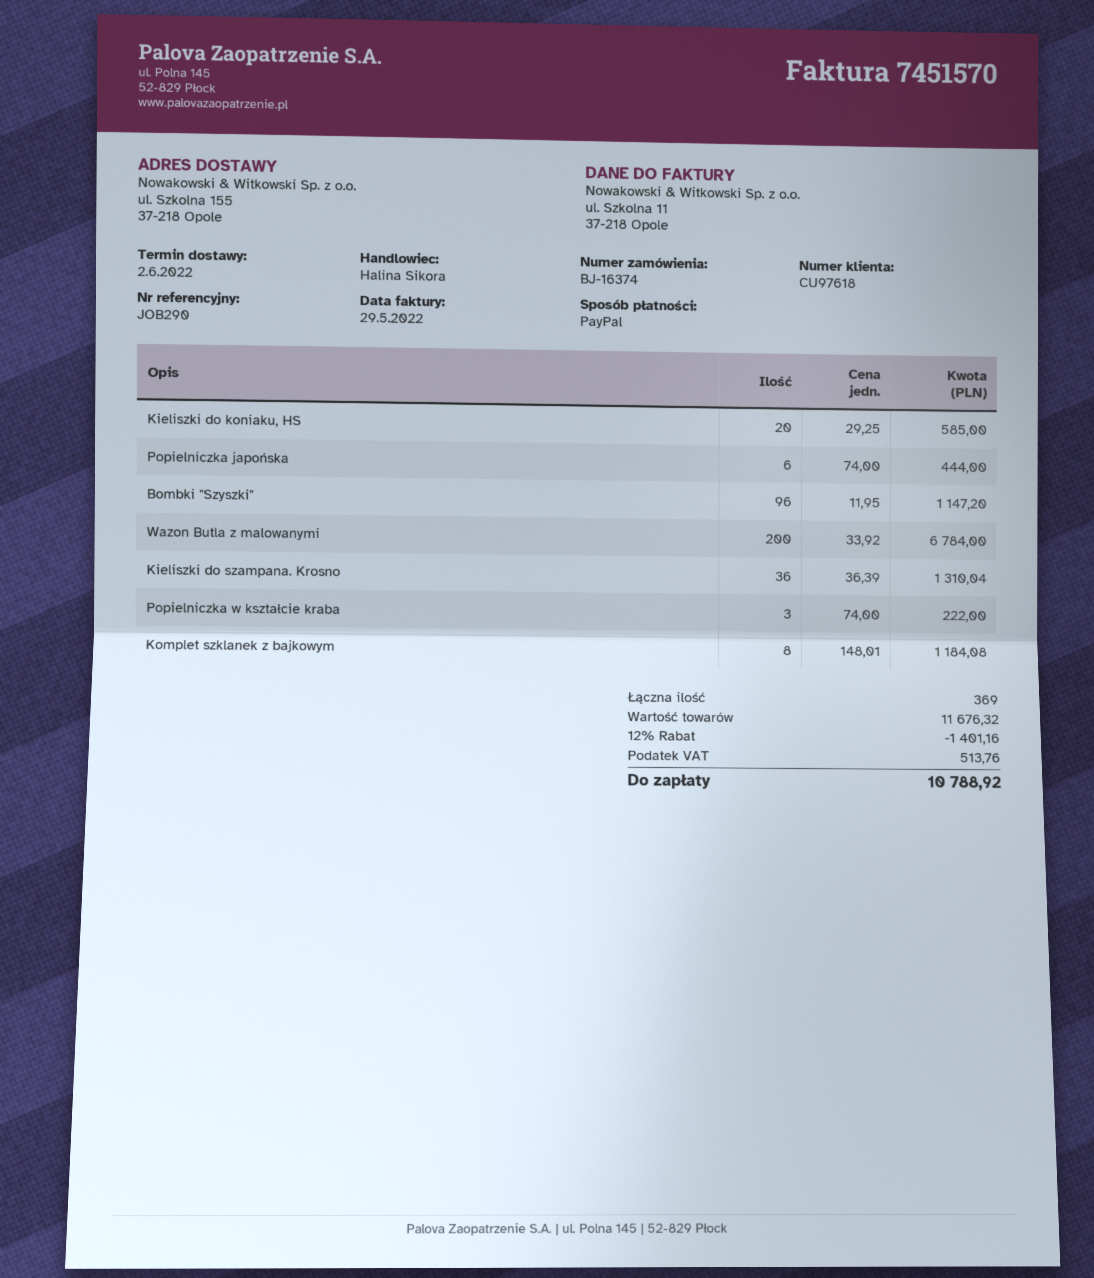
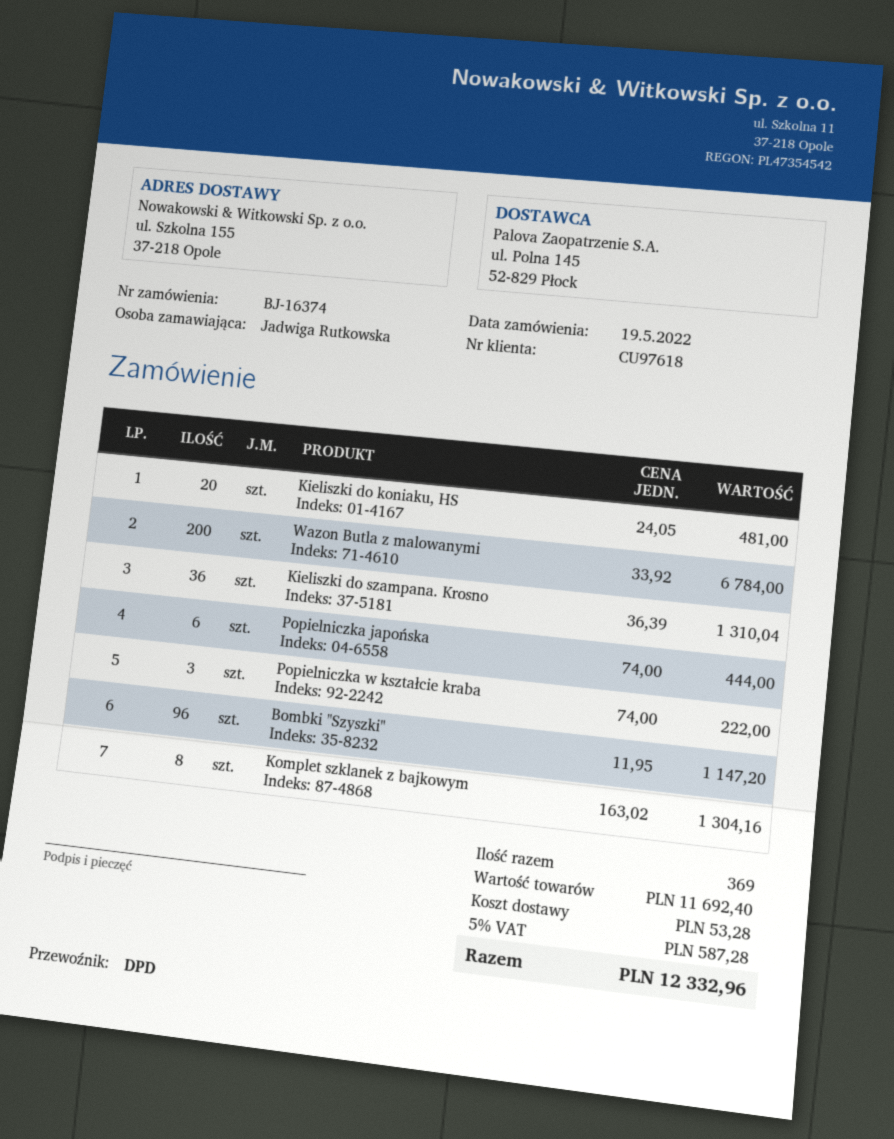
Kieliszki do koniaku, HS: 20 x 29.25 = 585.00 -> 20 x 24.05 = 481.00
Komplet szklanek z bajkowym: 8 x 148.01 = 1184.08 -> 8 x 163.02 = 1304.16
subtotal: 11676.32 -> 11692.40
discount: 12% = 1401.16 -> none
shipping: none -> 53.28
tax: 513.76 -> 587.28
total: 10788.92 -> 12332.96

